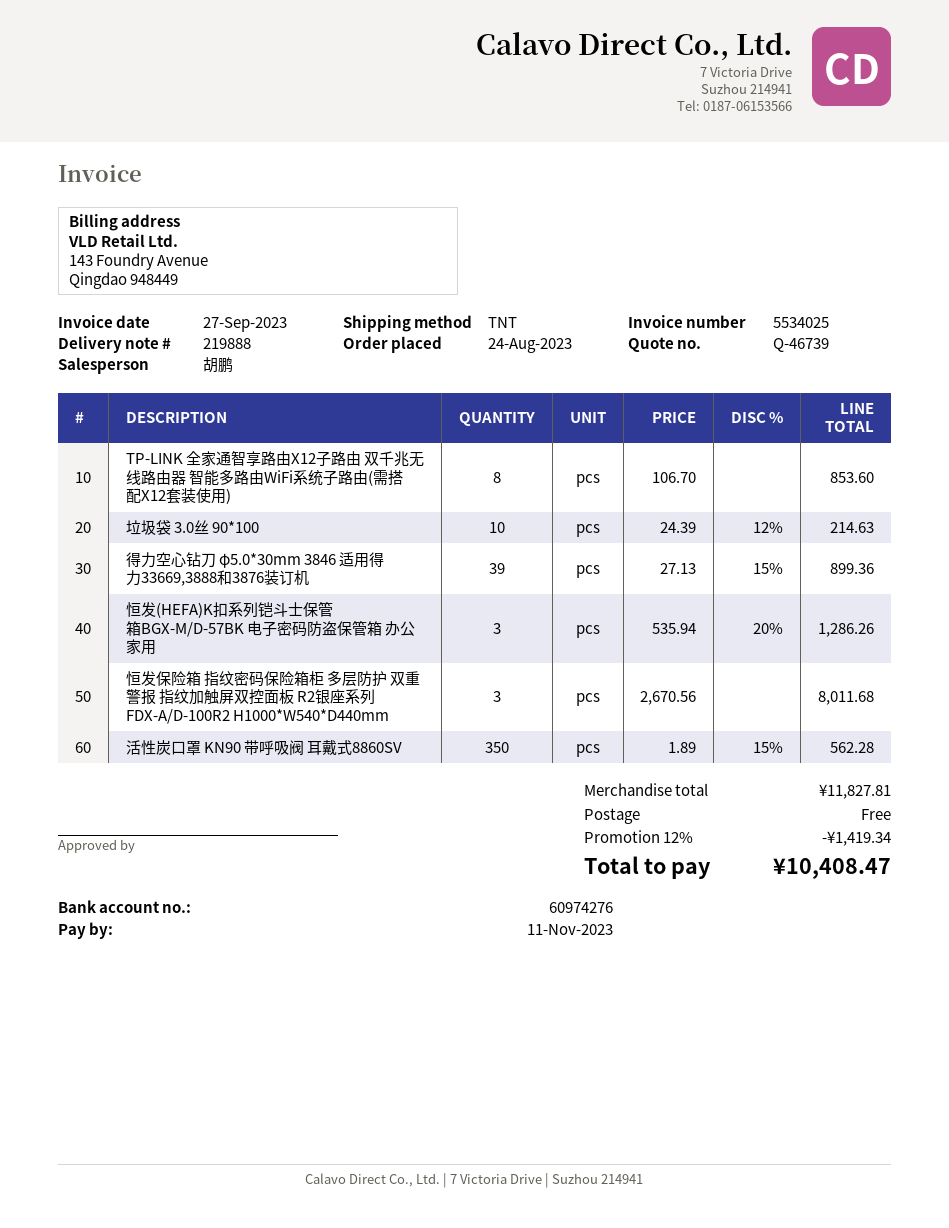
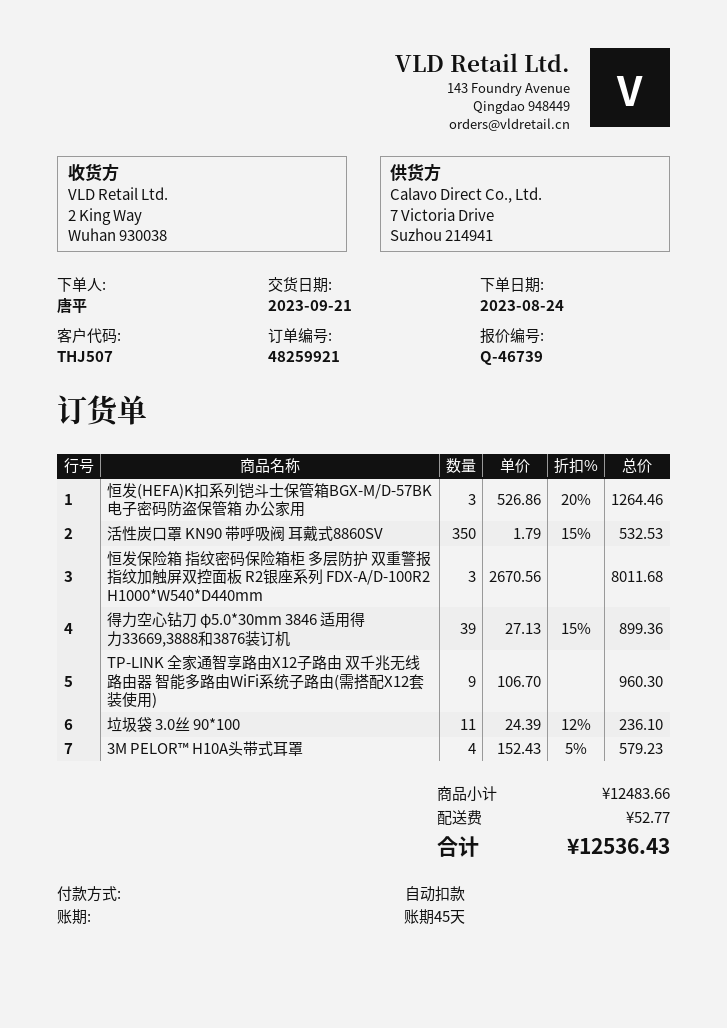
TP-LINK 全家通智享路由X12子路由 双千兆无线路由器 智能多路由WiFi系统子路由(需搭配X12套装使用): 8 x 106.70 = 853.60 -> 9 x 106.70 = 960.30
垃圾袋 3.0丝 90*100: 10 x 24.39 - 12% = 214.63 -> 11 x 24.39 - 12% = 236.10
恒发(HEFA)K扣系列铠斗士保管箱BGX-M/D-57BK 电子密码防盗保管箱 办公家用: 3 x 535.94 - 20% = 1286.26 -> 3 x 526.86 - 20% = 1264.46
活性炭口罩 KN90 带呼吸阀 耳戴式8860SV: 350 x 1.89 - 15% = 562.28 -> 350 x 1.79 - 15% = 532.53
3M PELOR™ H10A头带式耳罩: none -> 4 x 152.43 - 5% = 579.23
subtotal: 11827.81 -> 12483.66
discount: 12% = 1419.34 -> none
shipping: 0.00 -> 52.77
total: 10408.47 -> 12536.43

